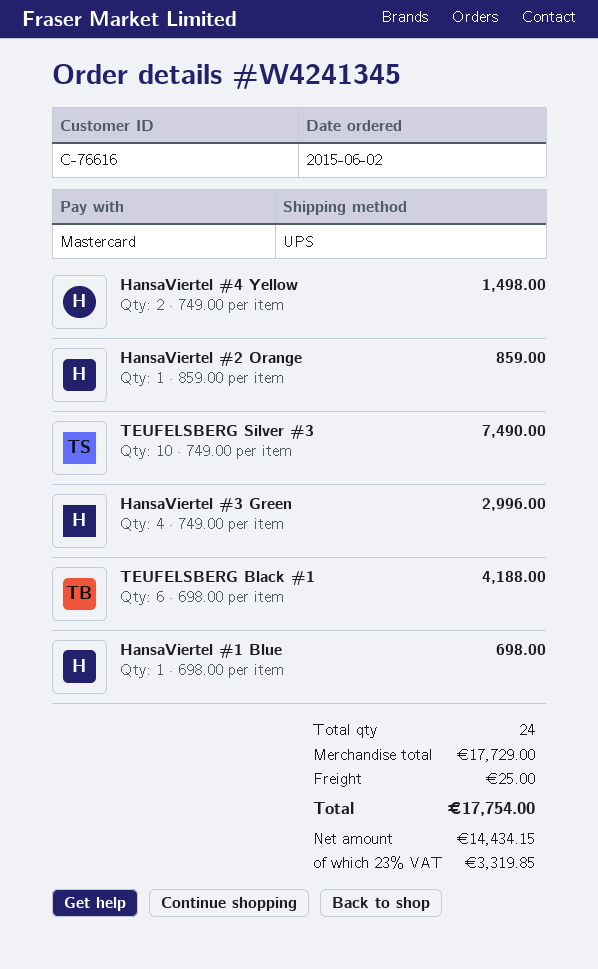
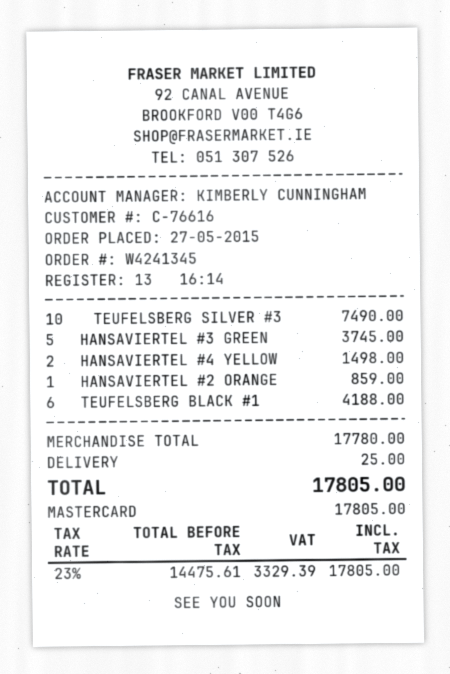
order date: 2015-06-02 -> 2015-05-27
HansaViertel #3 Green: 4 for 2996.00 -> 5 for 3745.00
HansaViertel #1 Blue: 1 for 698.00 -> none
subtotal: 17729.00 -> 17780.00
net: 14434.15 -> 14475.61
tax: 23% = 3319.85 -> 23% = 3329.39
total: 17754.00 -> 17805.00

